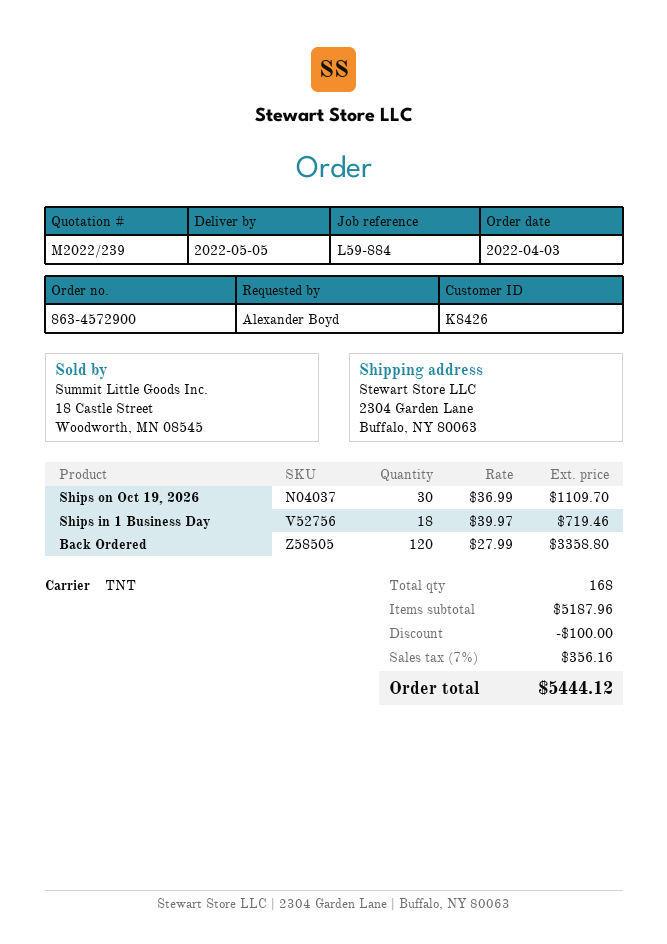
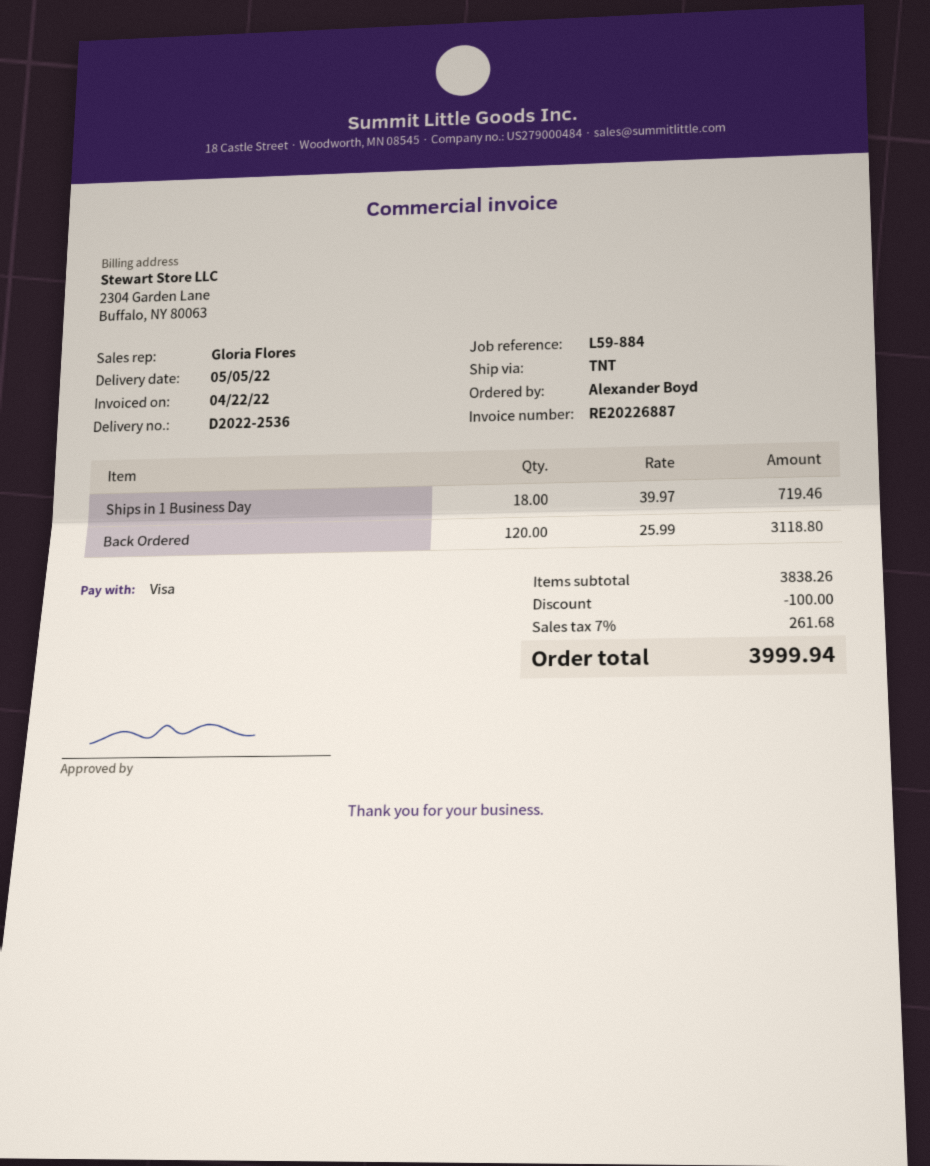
Ships on Oct 19, 2026: 30 x 36.99 = 1109.70 -> none
Back Ordered: 120 x 27.99 = 3358.80 -> 120 x 25.99 = 3118.80
subtotal: 5187.96 -> 3838.26
tax: 7% = 356.16 -> 7% = 261.68
total: 5444.12 -> 3999.94

